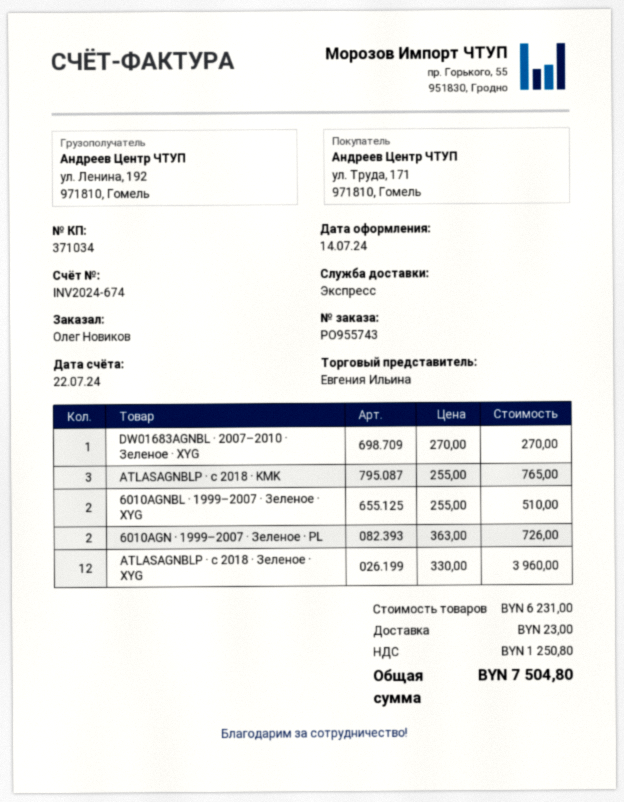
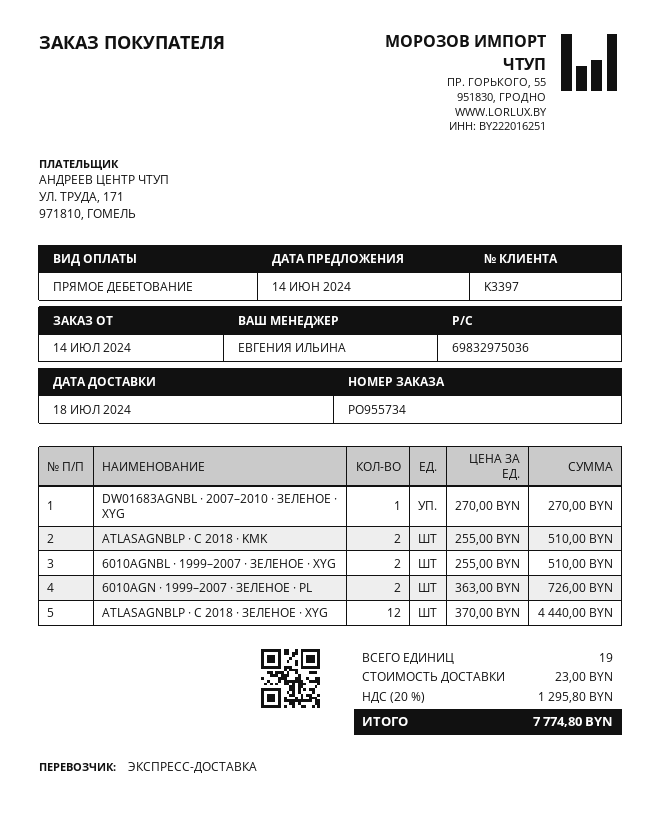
order number: PO955743 -> PO955734
ATLASAGNBLP · с 2018 · KMK: 3 x 255.00 = 765.00 -> 2 x 255.00 = 510.00
ATLASAGNBLP · с 2018 · Зеленое · XYG: 12 x 330.00 = 3960.00 -> 12 x 370.00 = 4440.00
tax: 1250.80 -> 1295.80
total: 7504.80 -> 7774.80

